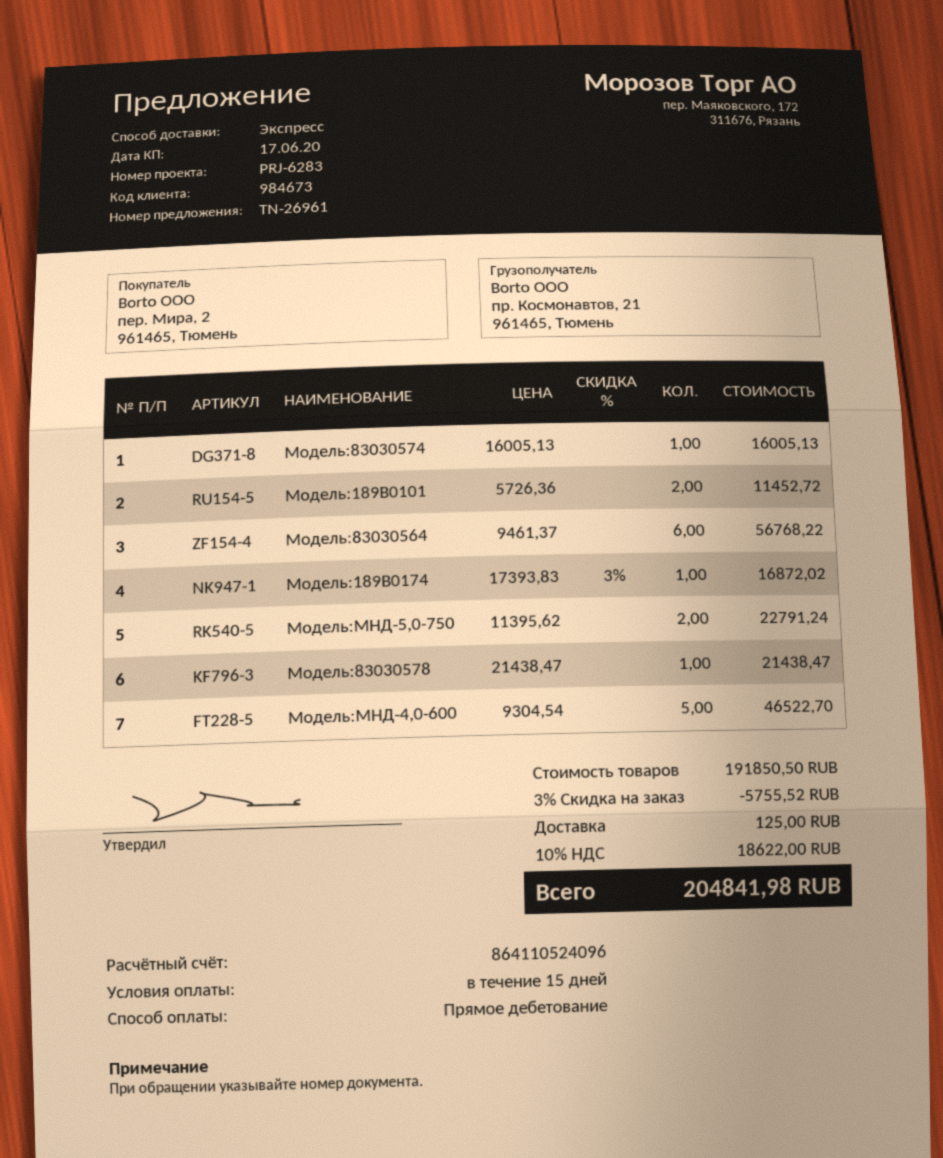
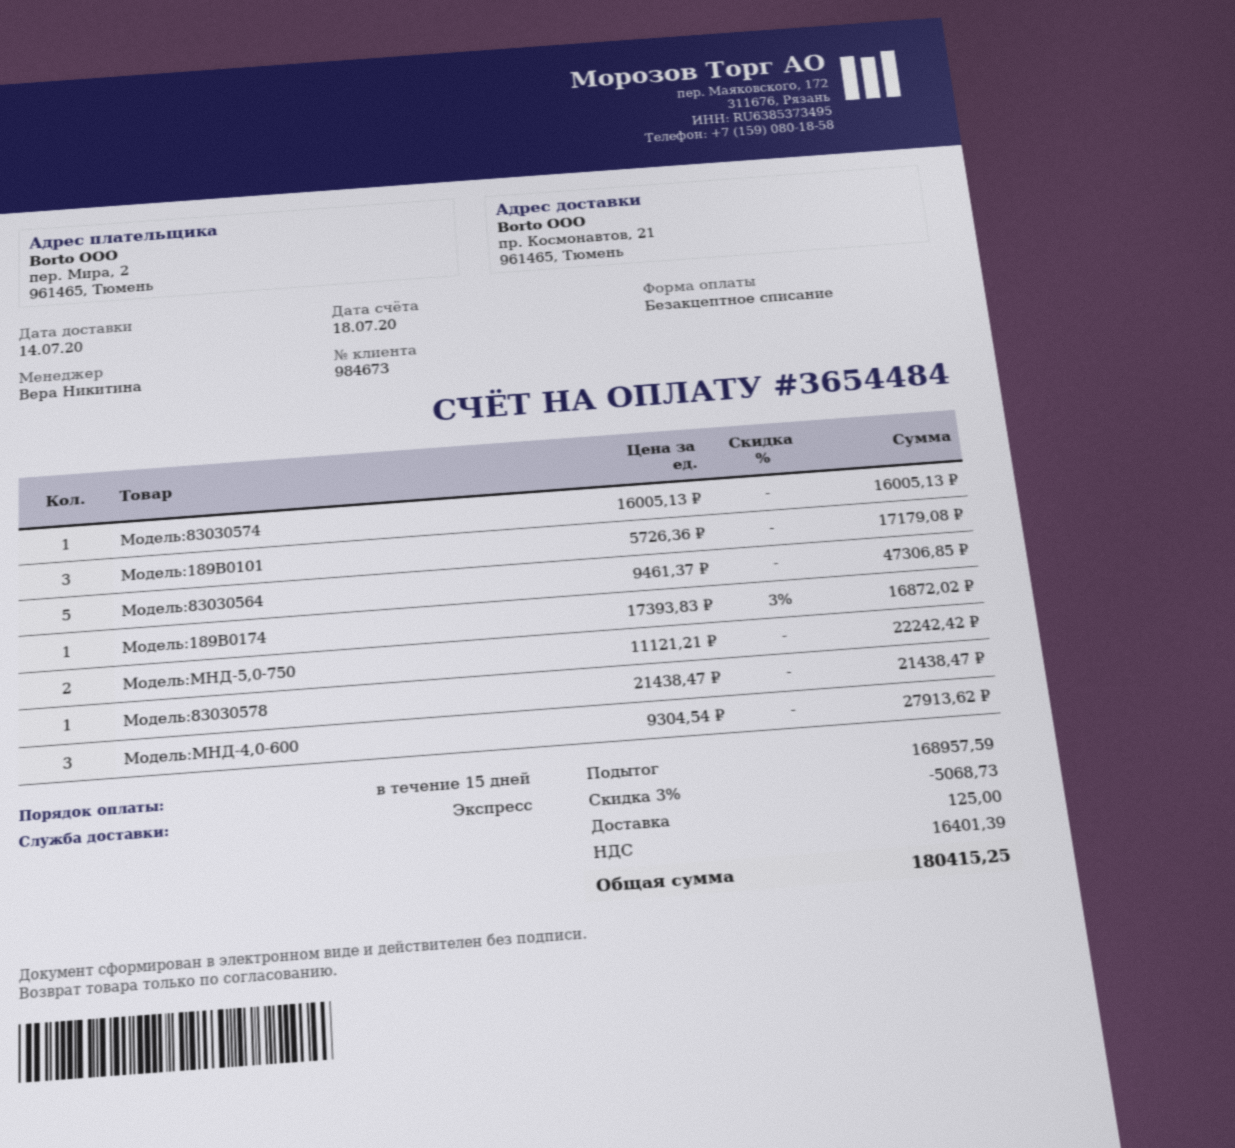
Модель:189B0101: 2 x 5726.36 = 11452.72 -> 3 x 5726.36 = 17179.08
Модель:83030564: 6 x 9461.37 = 56768.22 -> 5 x 9461.37 = 47306.85
Модель:МНД-5,0-750: 2 x 11395.62 = 22791.24 -> 2 x 11121.21 = 22242.42
Модель:МНД-4,0-600: 5 x 9304.54 = 46522.70 -> 3 x 9304.54 = 27913.62
subtotal: 191850.50 -> 168957.59
discount: 3% = 5755.52 -> 3% = 5068.73
tax: 18622.00 -> 16401.39
total: 204841.98 -> 180415.25

